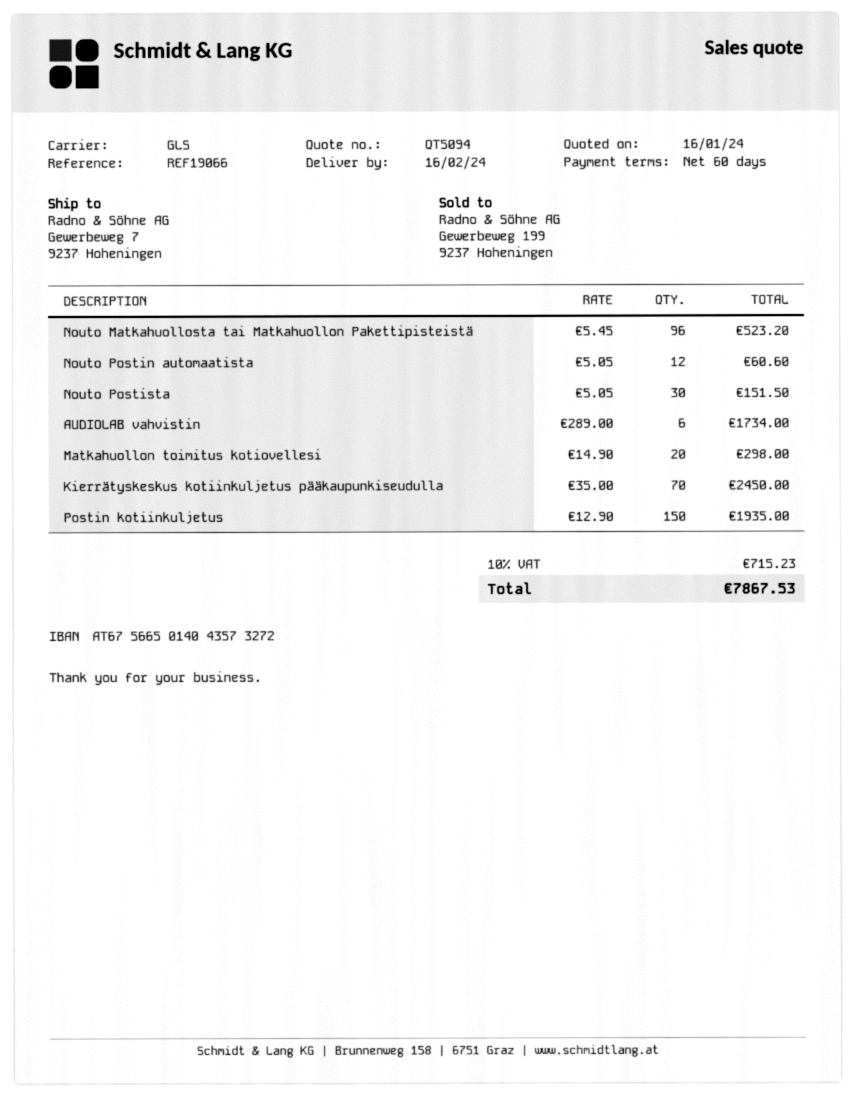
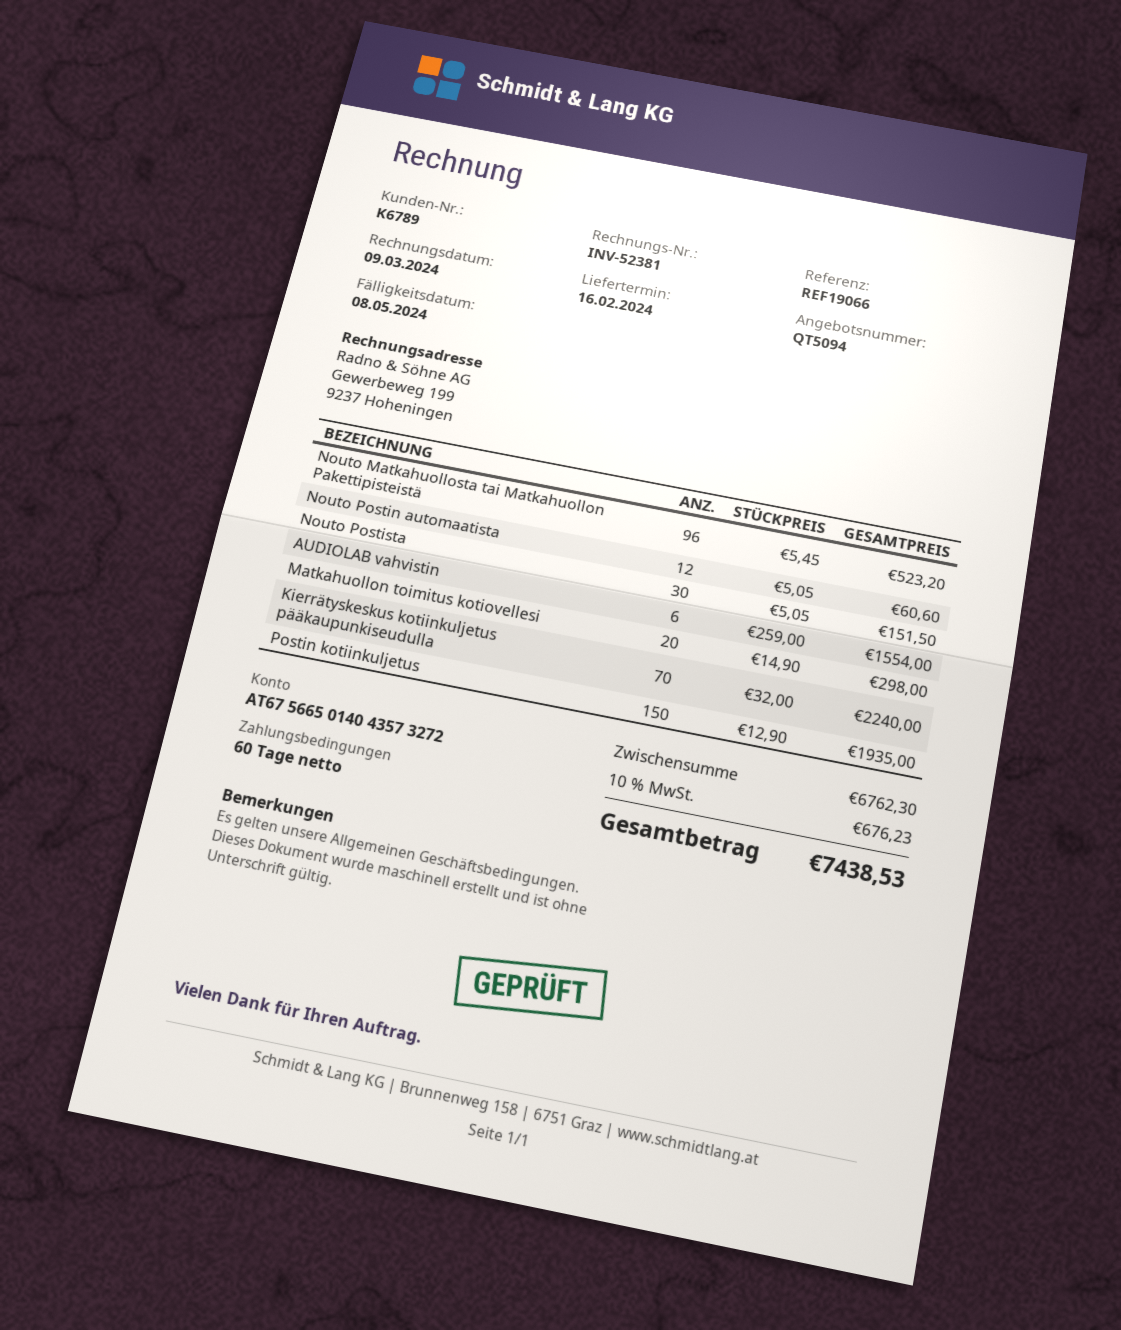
AUDIOLAB vahvistin: 6 x 289.00 = 1734.00 -> 6 x 259.00 = 1554.00
Kierrätyskeskus kotiinkuljetus pääkaupunkiseudulla: 70 x 35.00 = 2450.00 -> 70 x 32.00 = 2240.00
tax: 10% = 715.23 -> 10% = 676.23
total: 7867.53 -> 7438.53

